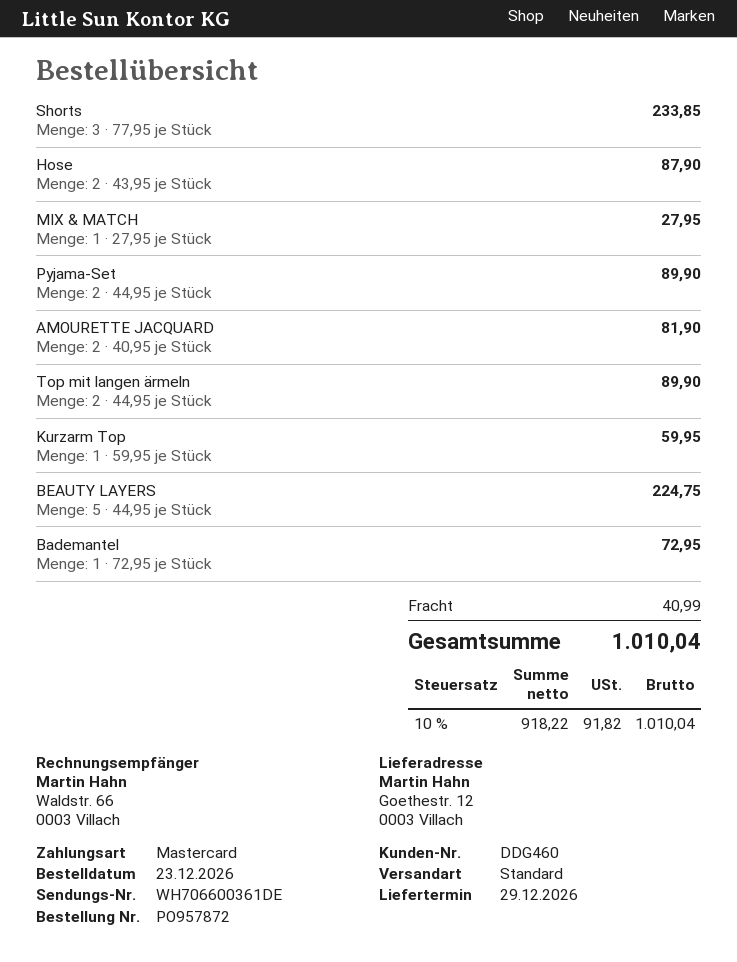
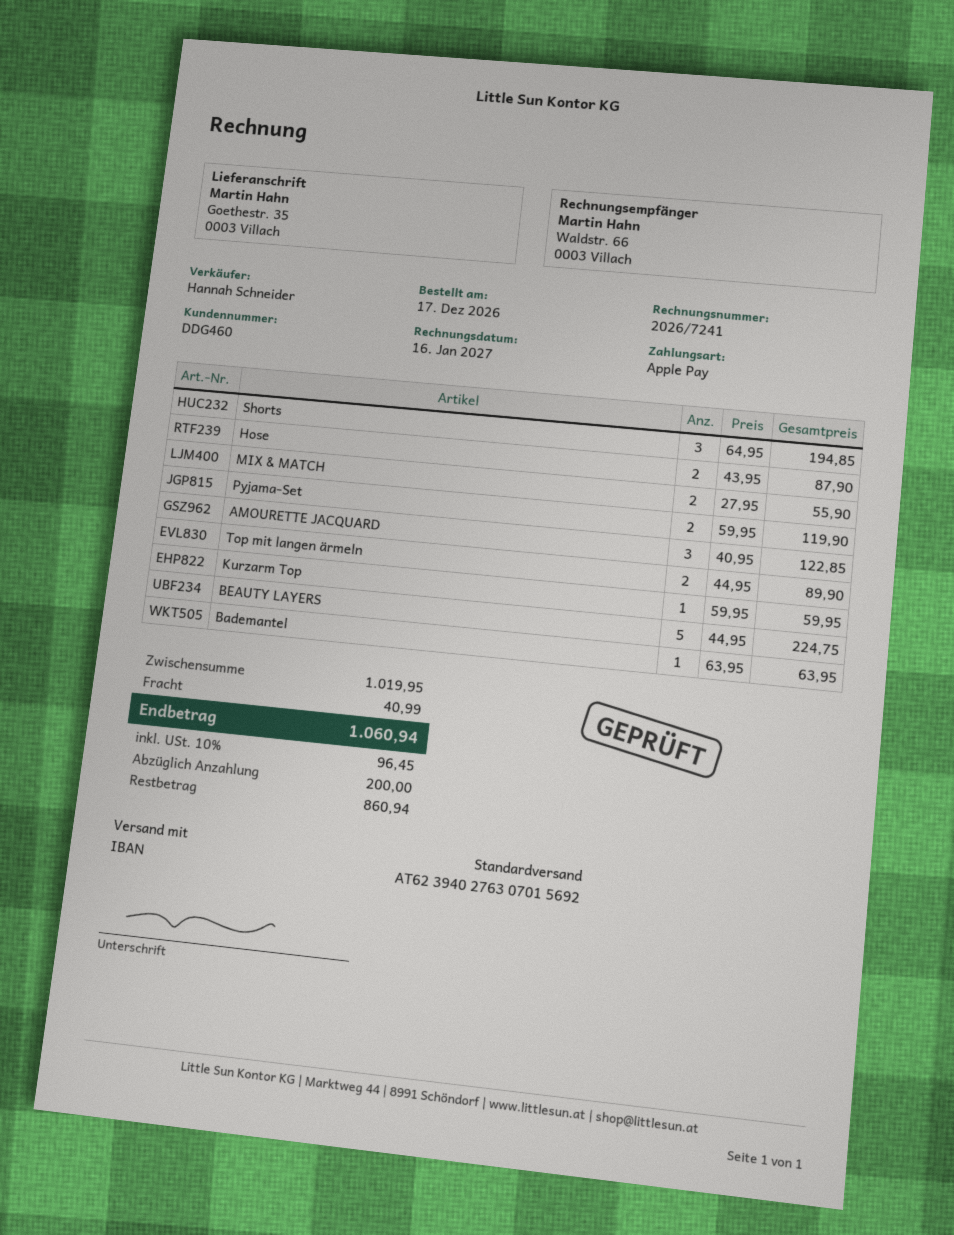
order date: 2026-12-23 -> 2026-12-17
payment method: Mastercard -> Apple Pay
ship to: Goethestr. 12, 0003 Villach -> Goethestr. 35, 0003 Villach
Shorts: 3 x 77.95 = 233.85 -> 3 x 64.95 = 194.85
MIX & MATCH: 1 x 27.95 = 27.95 -> 2 x 27.95 = 55.90
Pyjama-Set: 2 x 44.95 = 89.90 -> 2 x 59.95 = 119.90
AMOURETTE JACQUARD: 2 x 40.95 = 81.90 -> 3 x 40.95 = 122.85
Bademantel: 1 x 72.95 = 72.95 -> 1 x 63.95 = 63.95
tax: 10% = 91.82 -> 10% = 96.45
total: 1010.04 -> 1060.94

